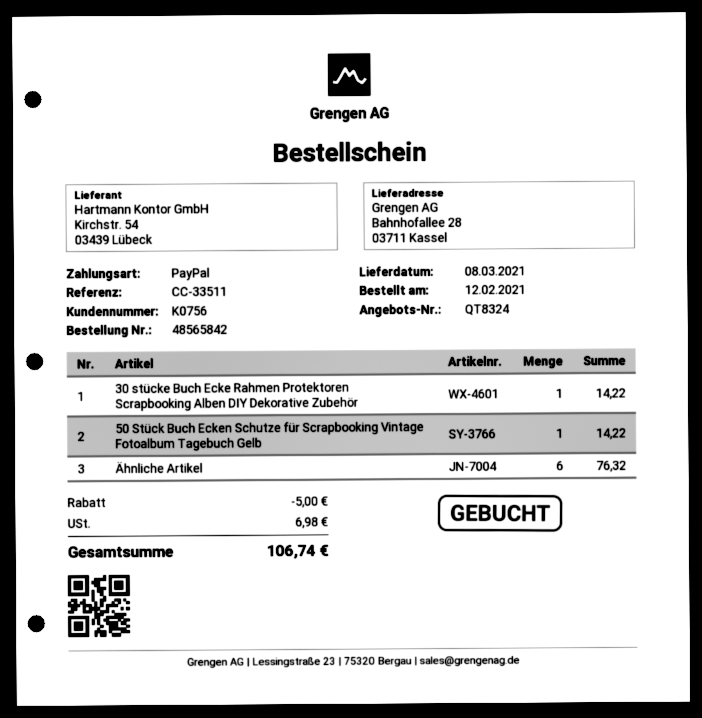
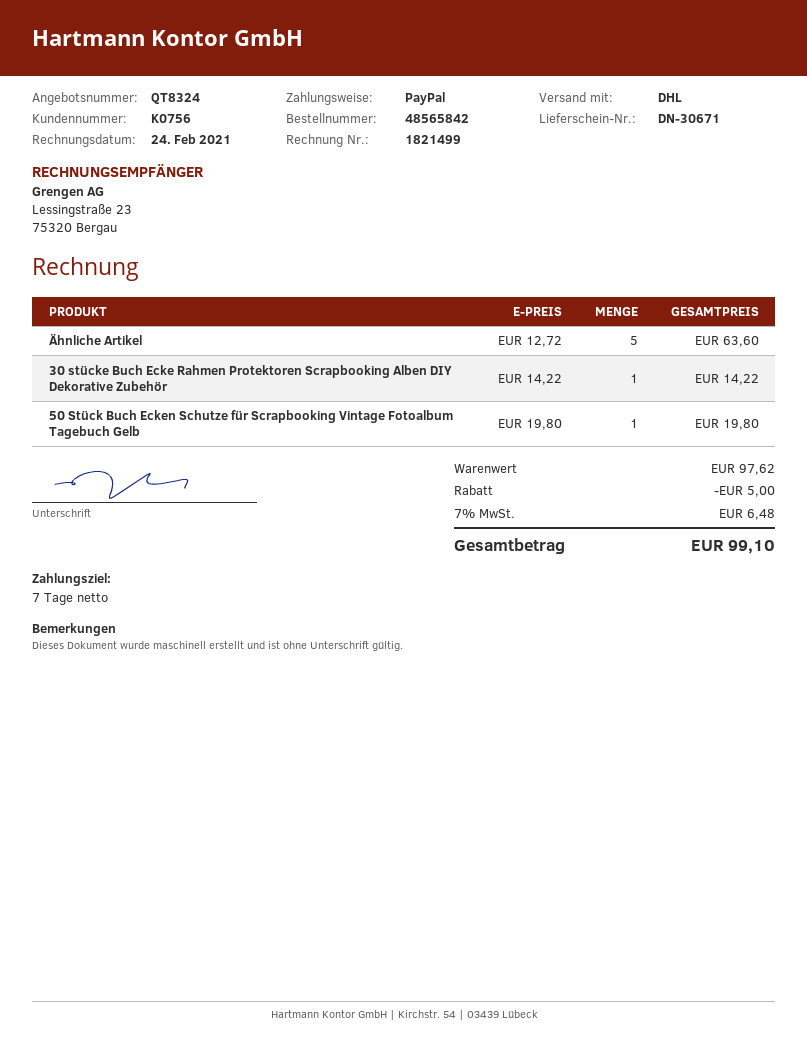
50 Stück Buch Ecken Schutze für Scrapbooking Vintage Fotoalbum Tagebuch Gelb: 1 for 14.22 -> 1 for 19.80
Ähnliche Artikel: 6 for 76.32 -> 5 for 63.60
tax: 6.98 -> 6.48
total: 106.74 -> 99.10

